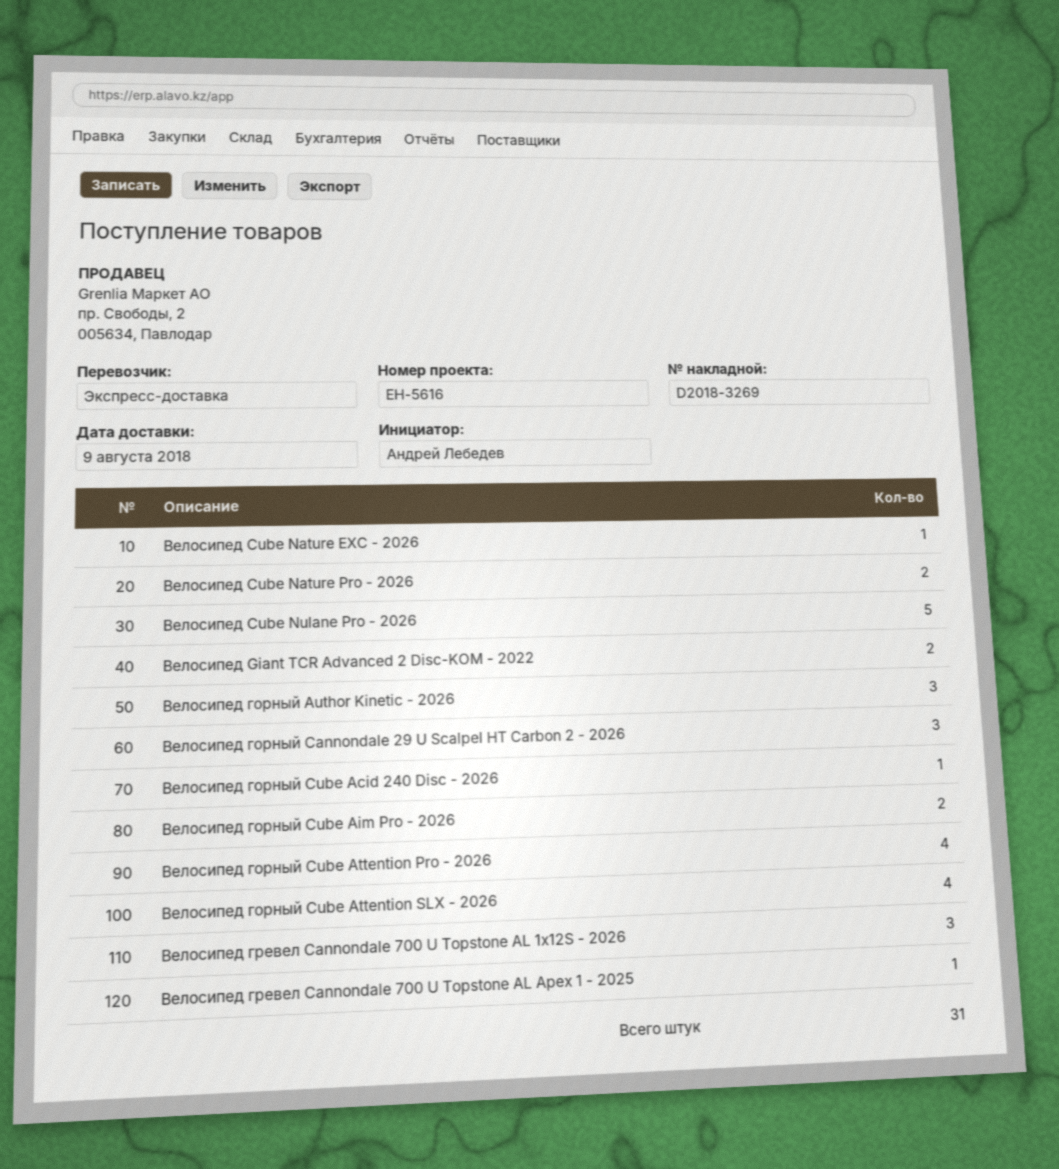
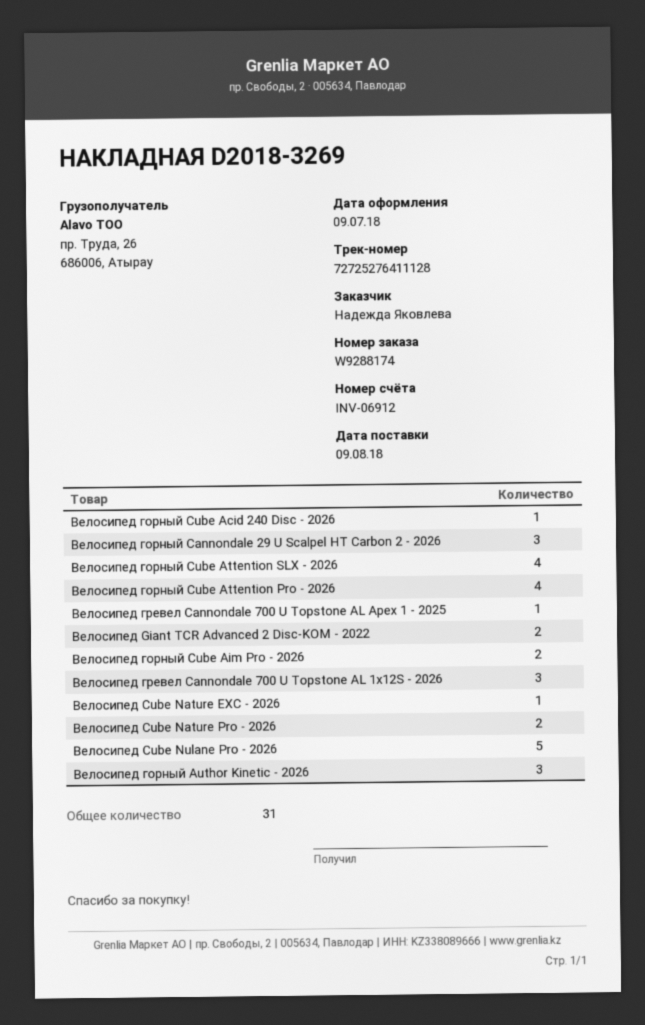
ordered by: Андрей Лебедев -> Надежда Яковлева

